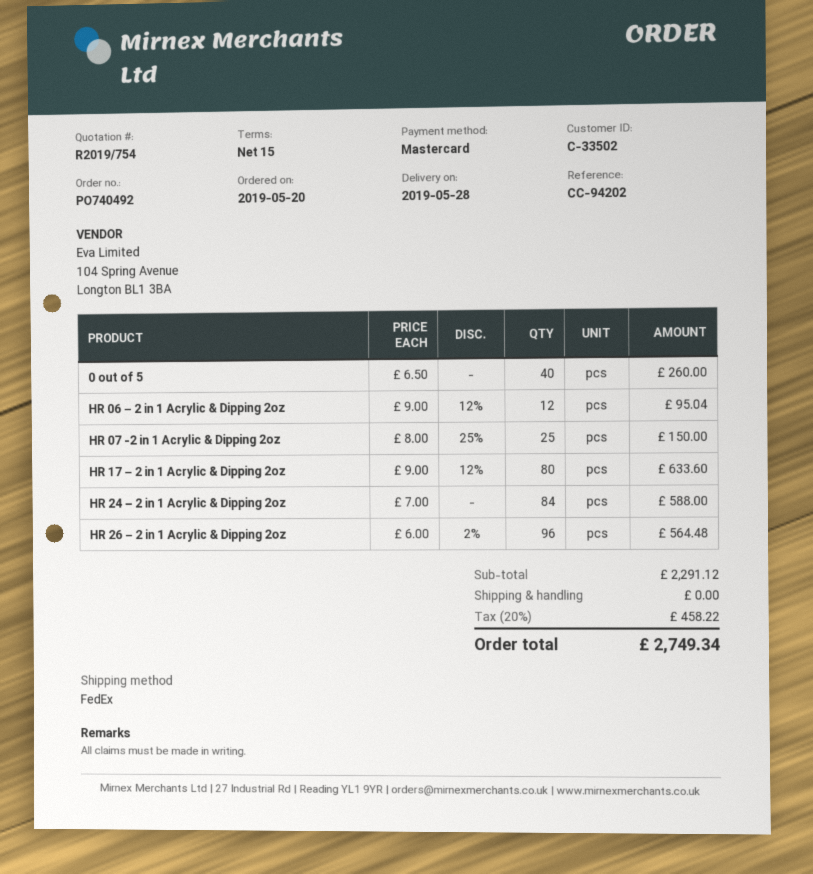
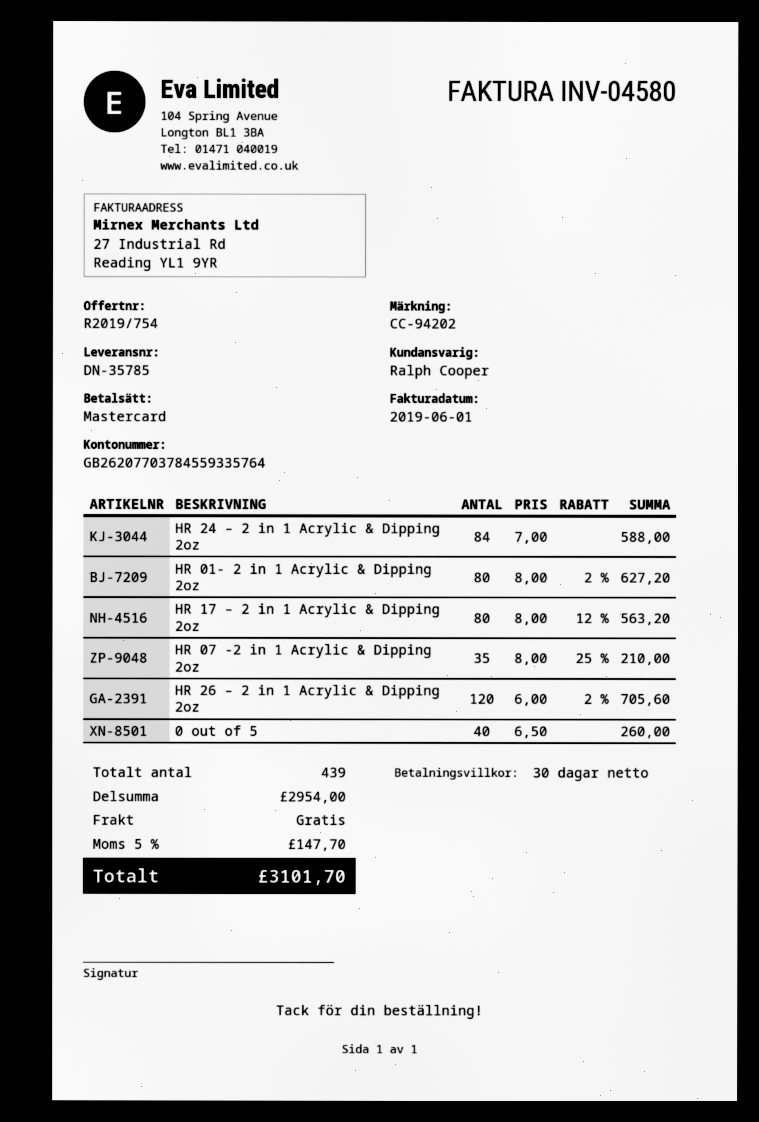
payment terms: 15 days -> 30 days
HR 06 – 2 in 1 Acrylic & Dipping 2oz: 12 x 9.00 - 12% = 95.04 -> none
HR 07 -2 in 1 Acrylic & Dipping 2oz: 25 x 8.00 - 25% = 150.00 -> 35 x 8.00 - 25% = 210.00
HR 17 – 2 in 1 Acrylic & Dipping 2oz: 80 x 9.00 - 12% = 633.60 -> 80 x 8.00 - 12% = 563.20
HR 26 – 2 in 1 Acrylic & Dipping 2oz: 96 x 6.00 - 2% = 564.48 -> 120 x 6.00 - 2% = 705.60
HR 01- 2 in 1 Acrylic & Dipping 2oz: none -> 80 x 8.00 - 2% = 627.20
subtotal: 2291.12 -> 2954.00
tax: 20% = 458.22 -> 5% = 147.70
total: 2749.34 -> 3101.70

